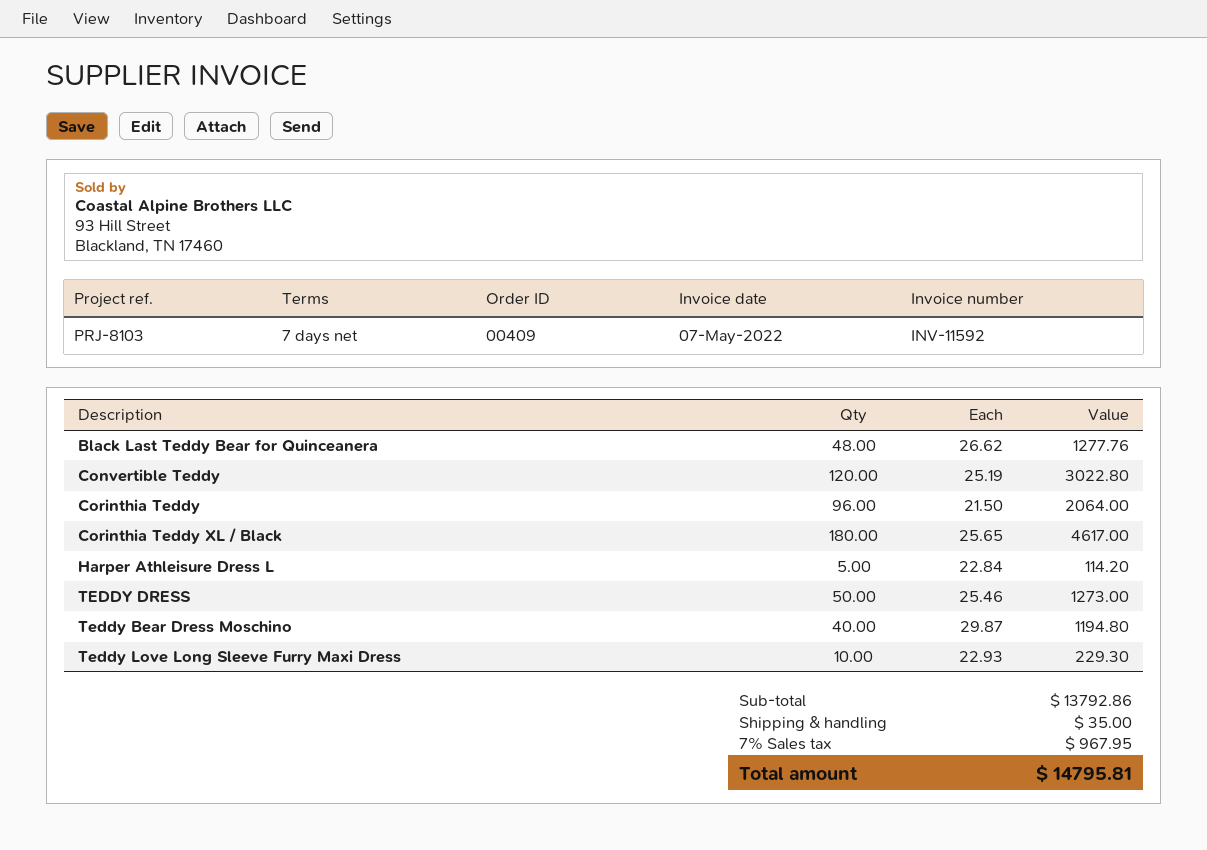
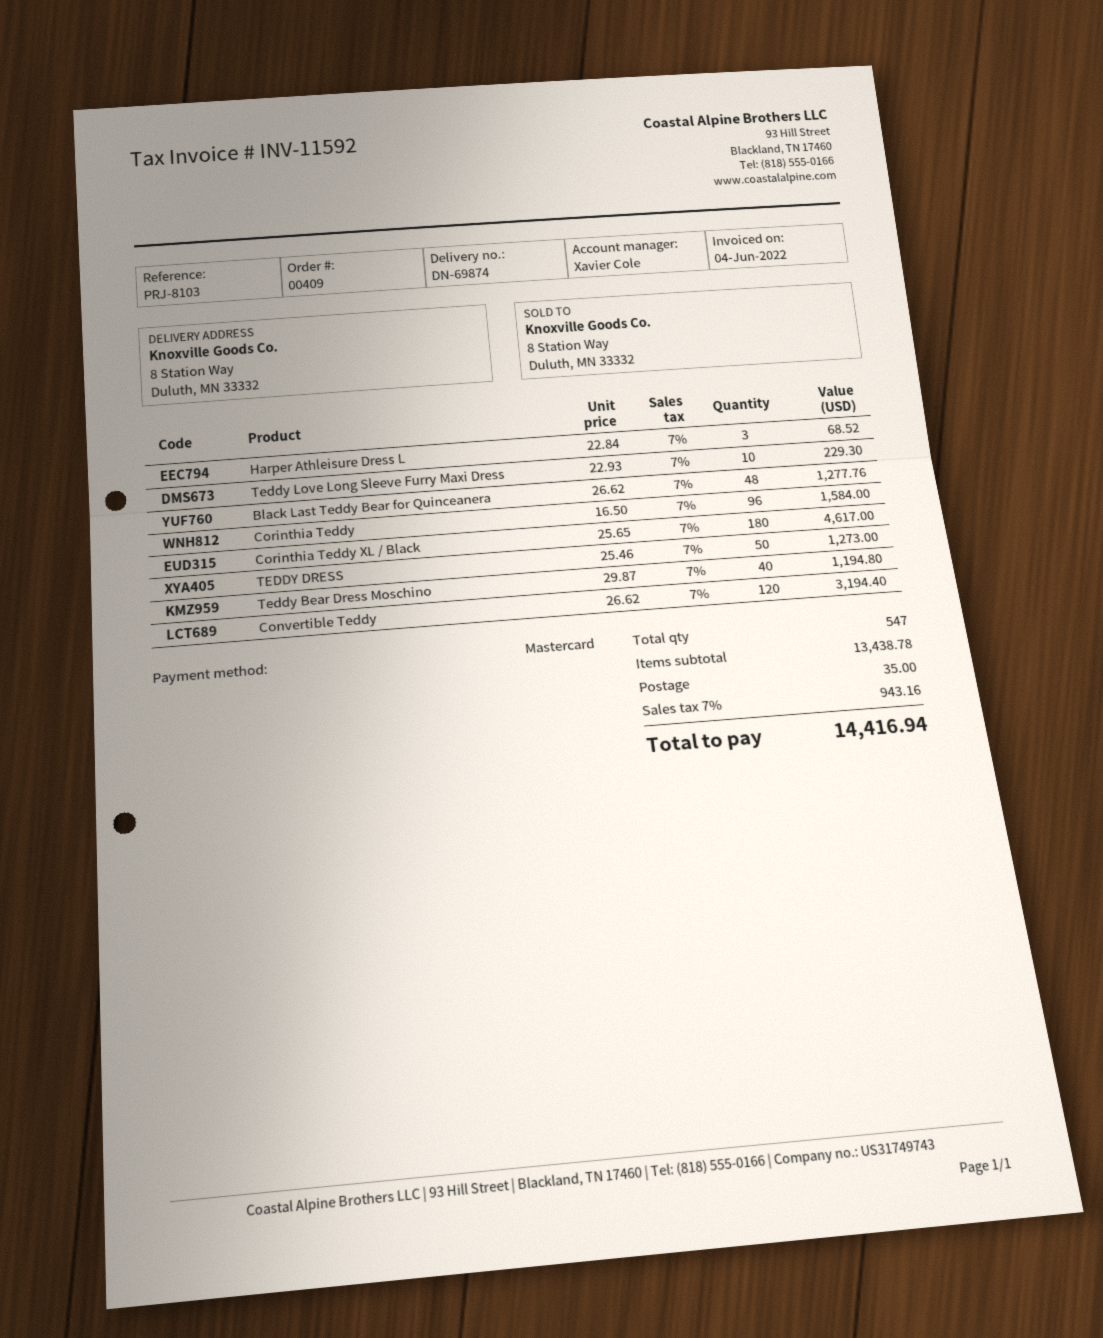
invoice date: 2022-05-07 -> 2022-06-04
Convertible Teddy: 120 x 25.19 = 3022.80 -> 120 x 26.62 = 3194.40
Corinthia Teddy: 96 x 21.50 = 2064.00 -> 96 x 16.50 = 1584.00
Harper Athleisure Dress L: 5 x 22.84 = 114.20 -> 3 x 22.84 = 68.52
subtotal: 13792.86 -> 13438.78
tax: 7% = 967.95 -> 7% = 943.16
total: 14795.81 -> 14416.94

